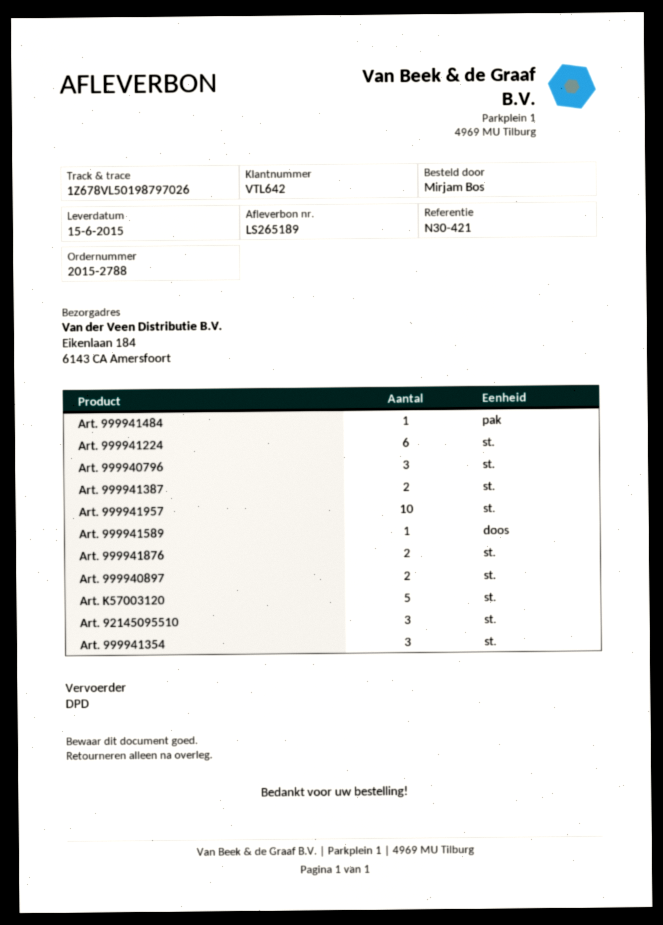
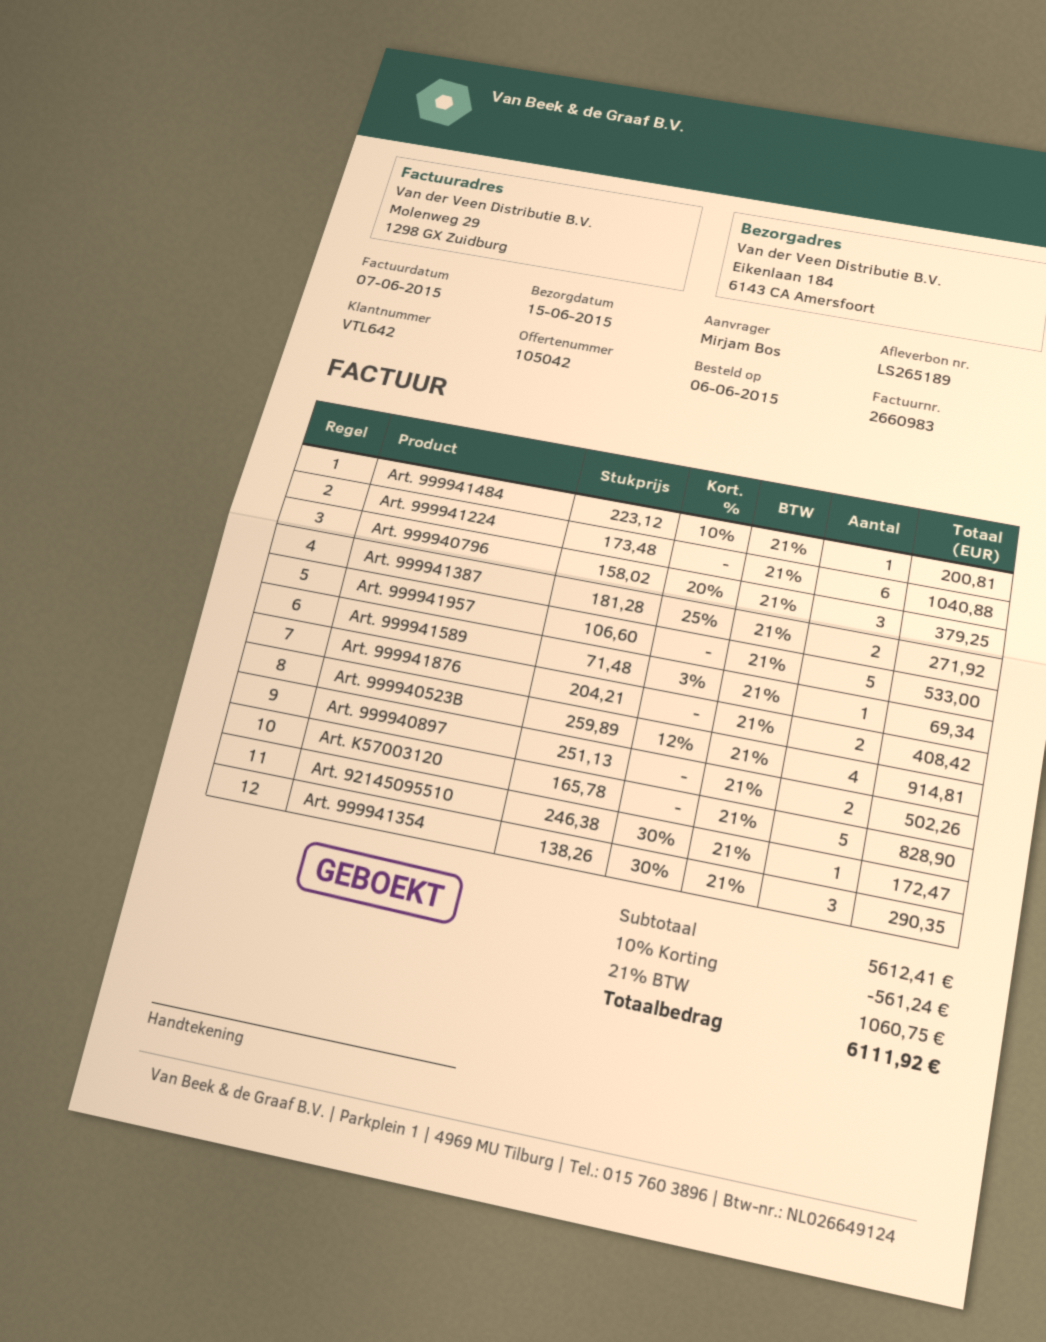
Art. 999941957: 10 -> 5
Art. 92145095510: 3 -> 1
Art. 999940523B: none -> 4

